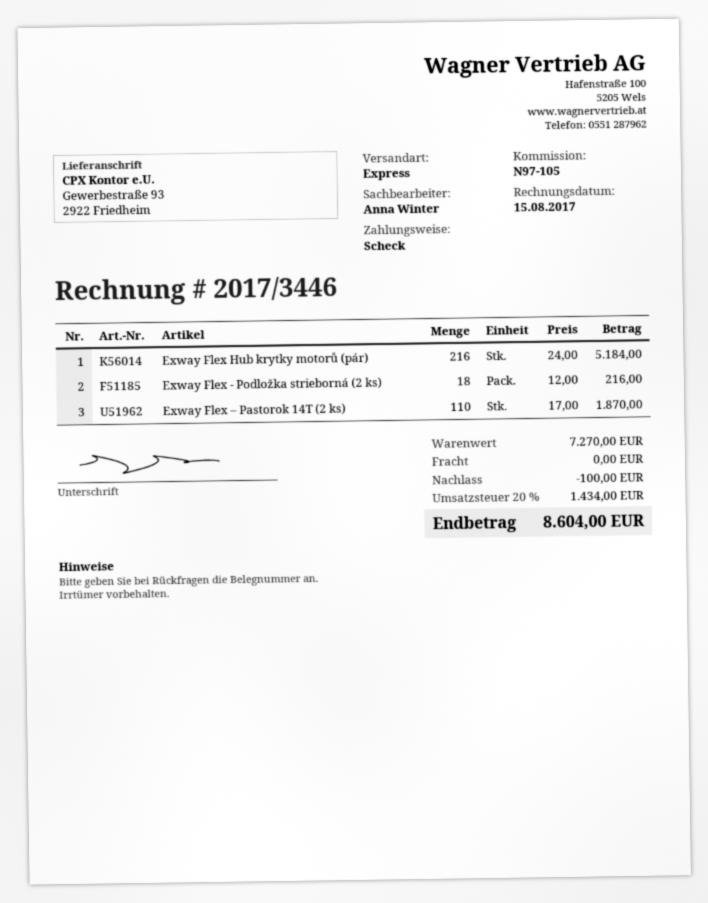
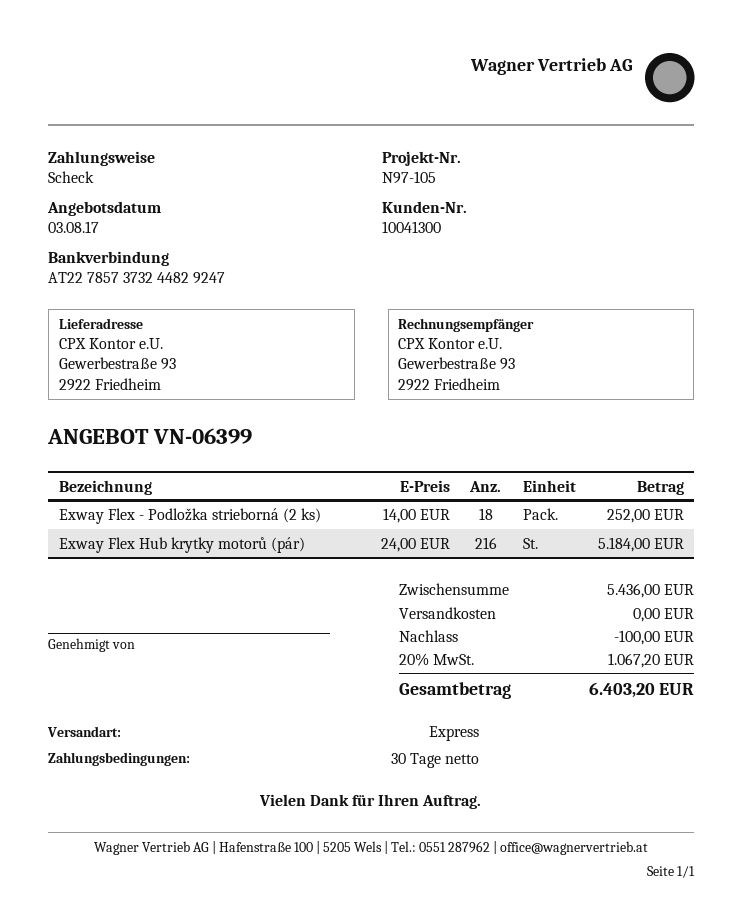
Exway Flex - Podložka strieborná (2 ks): 18 x 12.00 = 216.00 -> 18 x 14.00 = 252.00
Exway Flex – Pastorok 14T (2 ks): 110 x 17.00 = 1870.00 -> none
subtotal: 7270.00 -> 5436.00
tax: 20% = 1434.00 -> 20% = 1067.20
total: 8604.00 -> 6403.20

